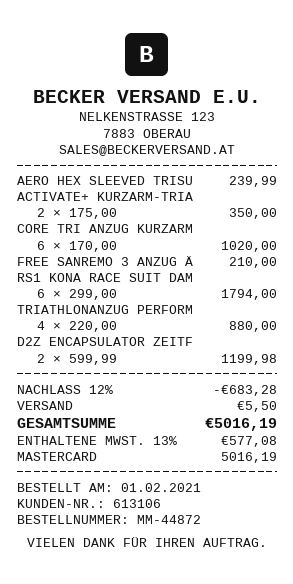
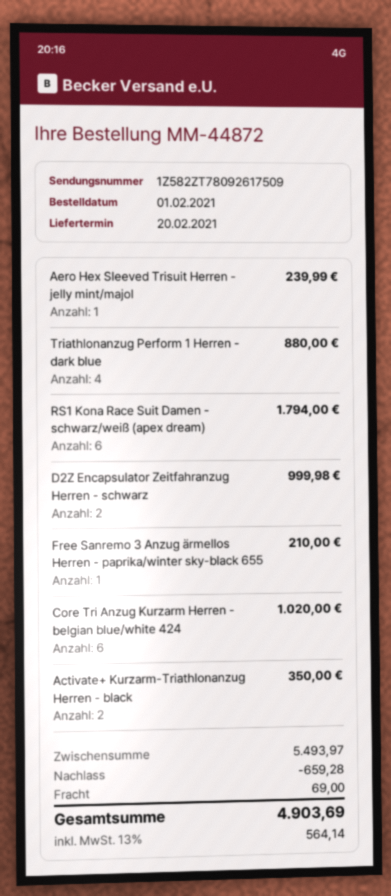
D2Z ENCAPSULATOR ZEITF: 2 for 1199.98 -> 2 for 999.98
discount: 683.28 -> 659.28
shipping: 5.50 -> 69.00
tax: 13% = 577.08 -> 13% = 564.14
total: 5016.19 -> 4903.69

